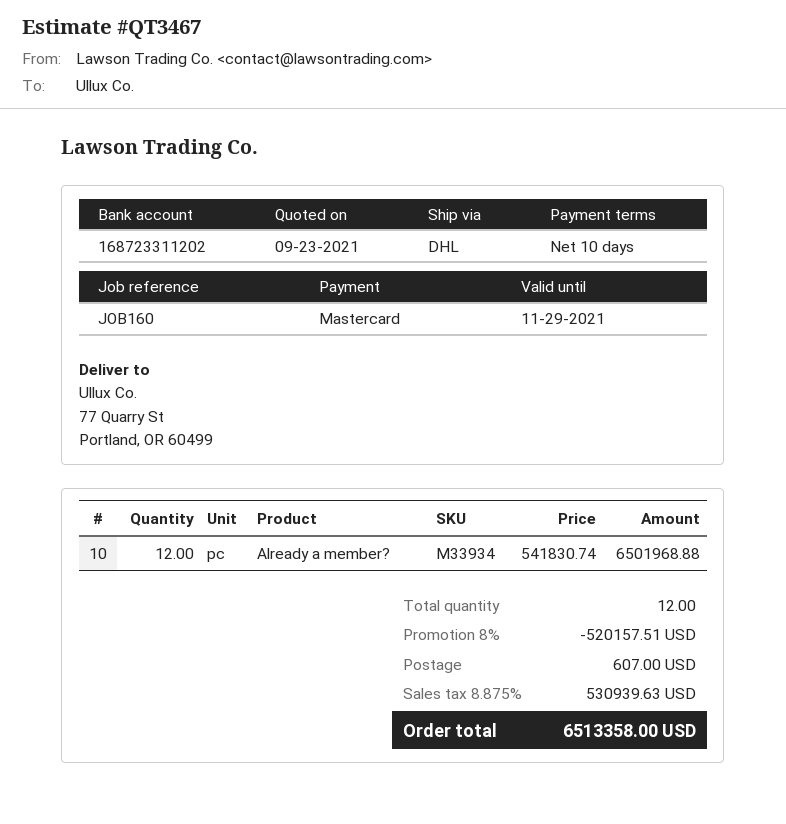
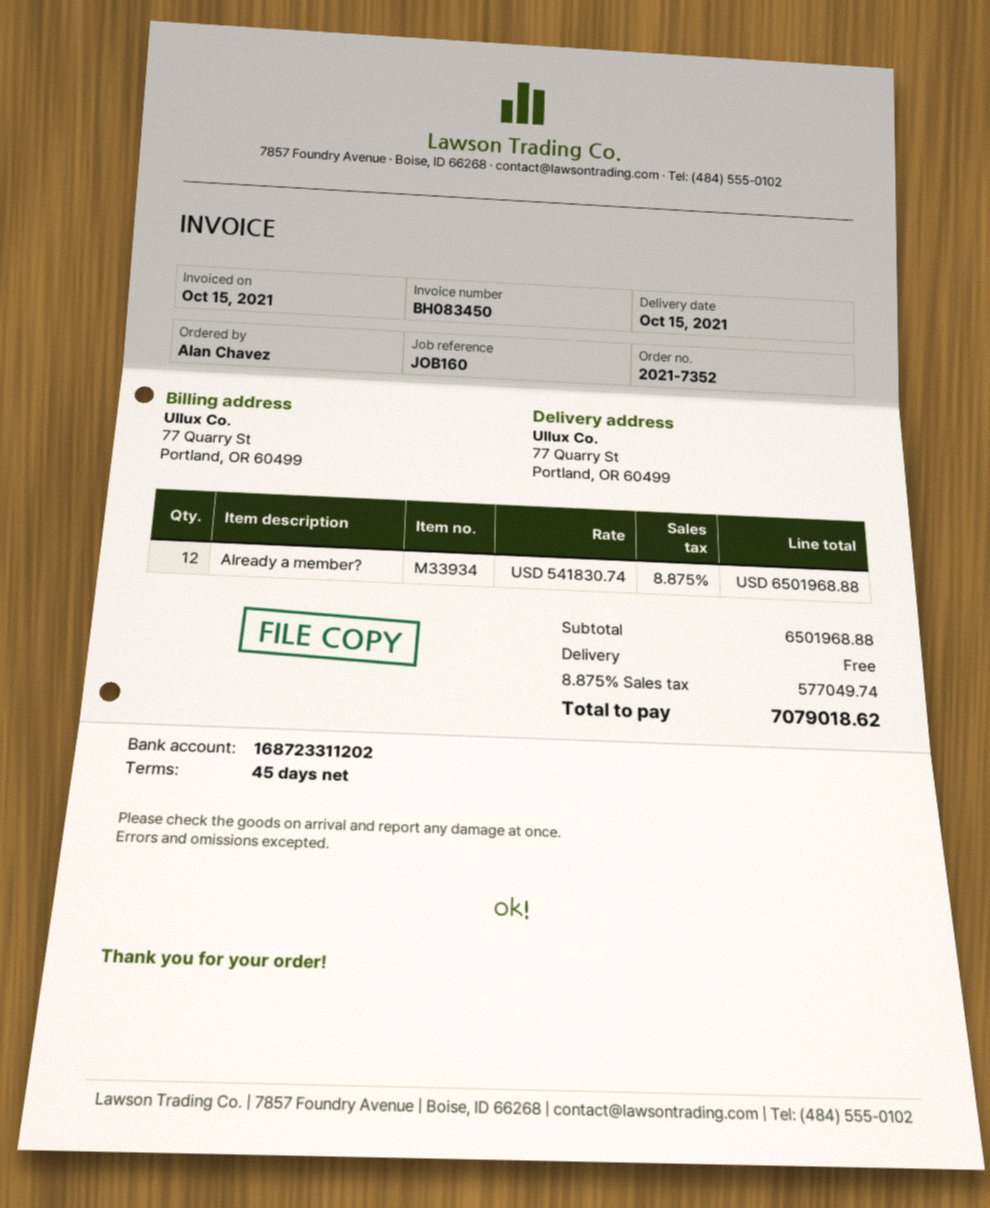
payment terms: 10 days -> 45 days
discount: 8% = 520157.51 -> none
shipping: 607.00 -> 0.00
tax: 8.875% = 530939.63 -> 8.875% = 577049.74
total: 6513358.00 -> 7079018.62

